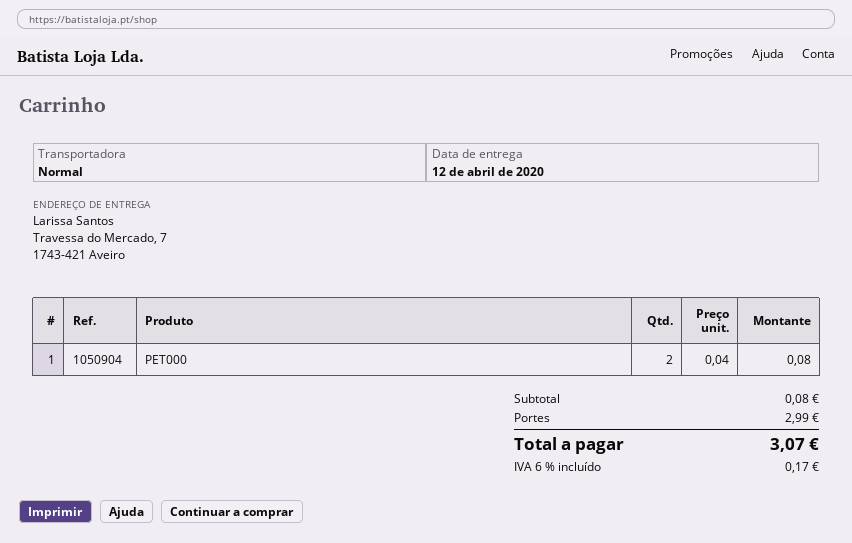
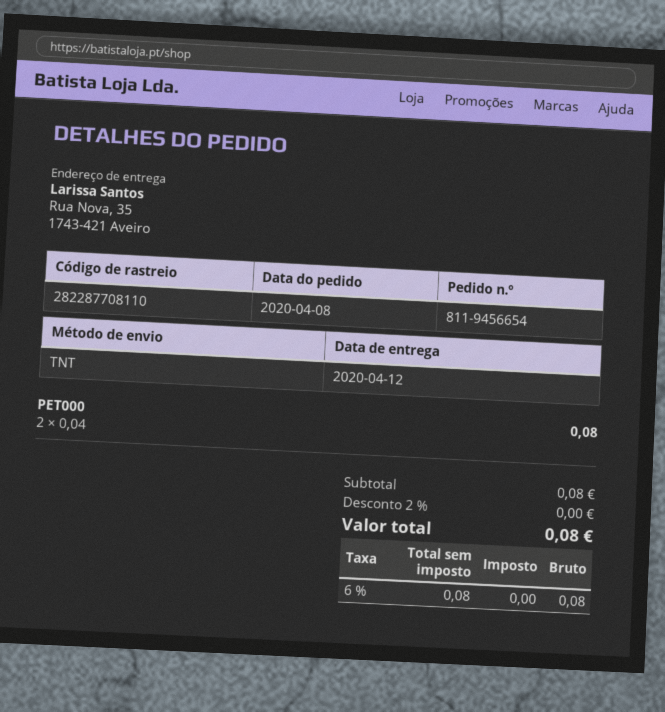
shipping method: standard -> TNT
ship to: Travessa do Mercado, 7, 1743-421 Aveiro -> Rua Nova, 35, 1743-421 Aveiro
discount: none -> 2% = 0.00
shipping: 2.99 -> none
tax: 6% = 0.17 -> 6% = 0.00
total: 3.07 -> 0.08

